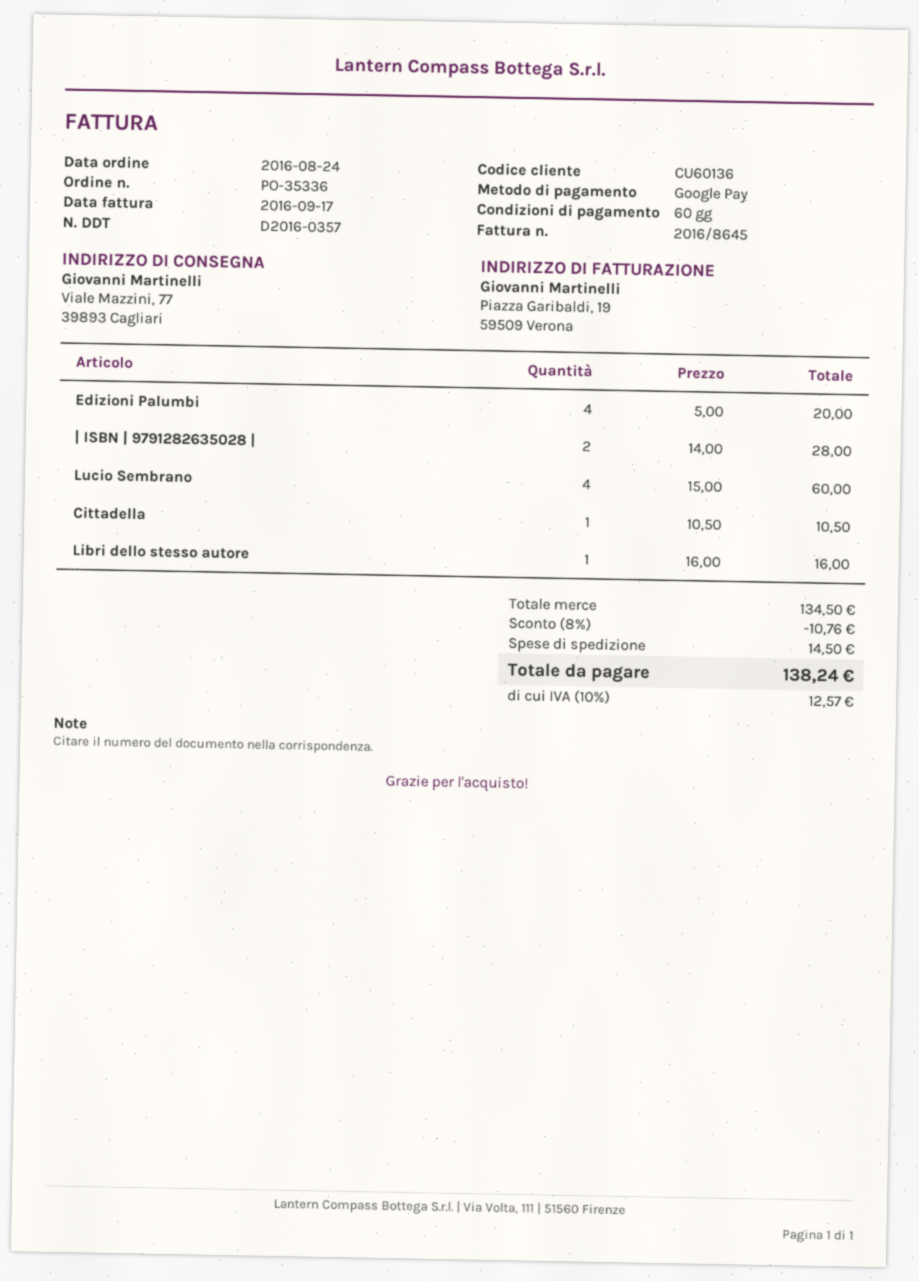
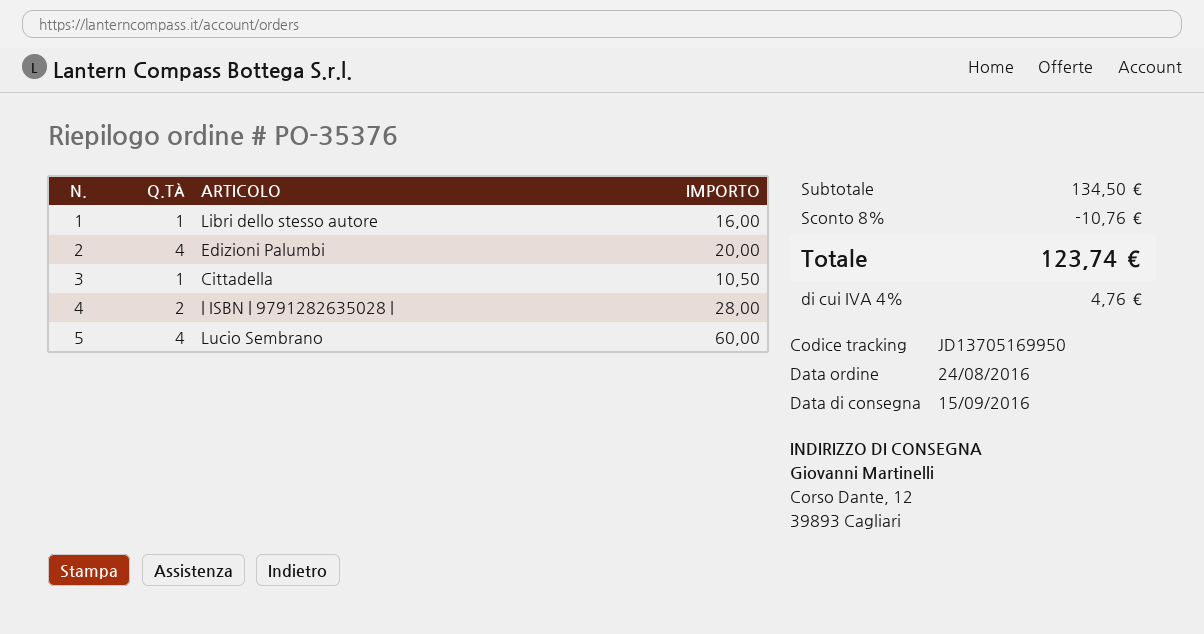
order number: PO-35336 -> PO-35376
ship to: Viale Mazzini, 77, 39893 Cagliari -> Corso Dante, 12, 39893 Cagliari
shipping: 14.50 -> none
tax: 10% = 12.57 -> 4% = 4.76
total: 138.24 -> 123.74

